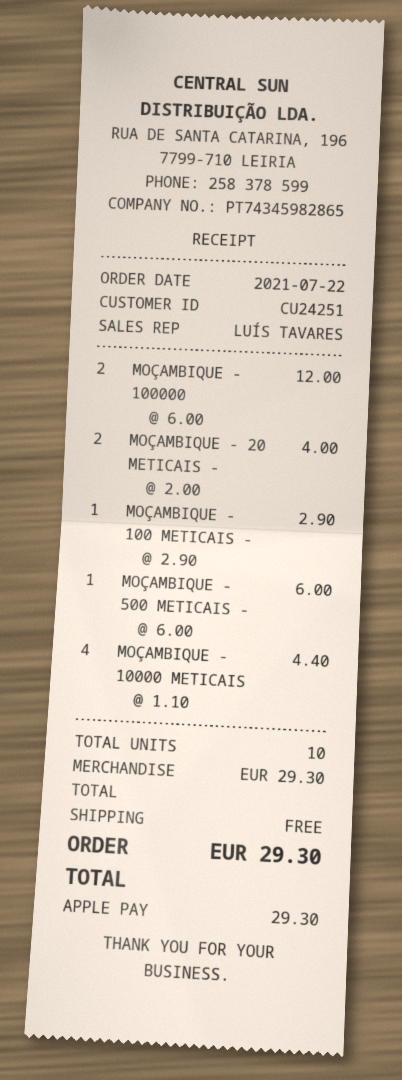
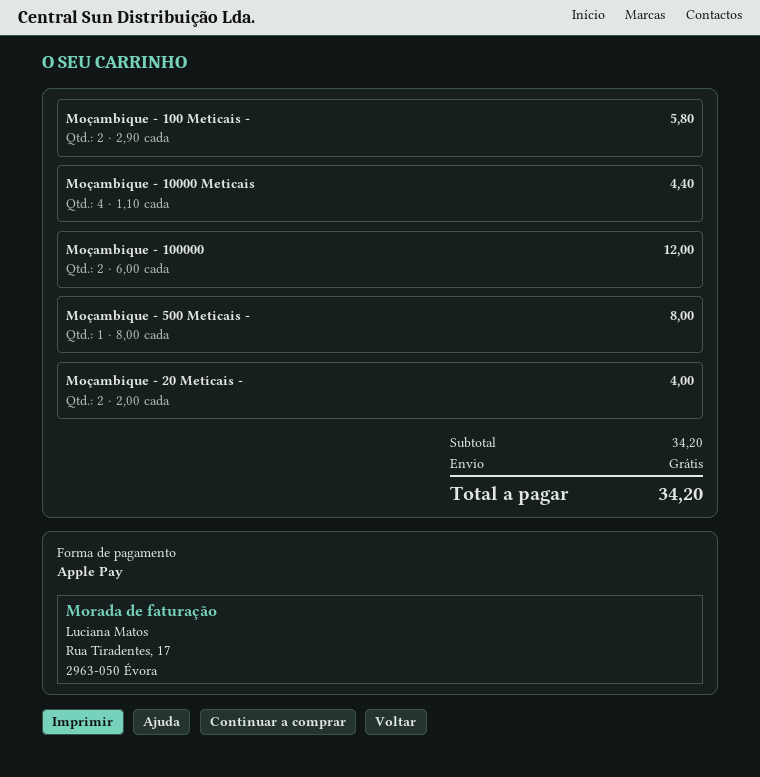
MOÇAMBIQUE - 100 METICAIS -: 1 x 2.90 = 2.90 -> 2 x 2.90 = 5.80
MOÇAMBIQUE - 500 METICAIS -: 1 x 6.00 = 6.00 -> 1 x 8.00 = 8.00
subtotal: 29.30 -> 34.20
total: 29.30 -> 34.20

